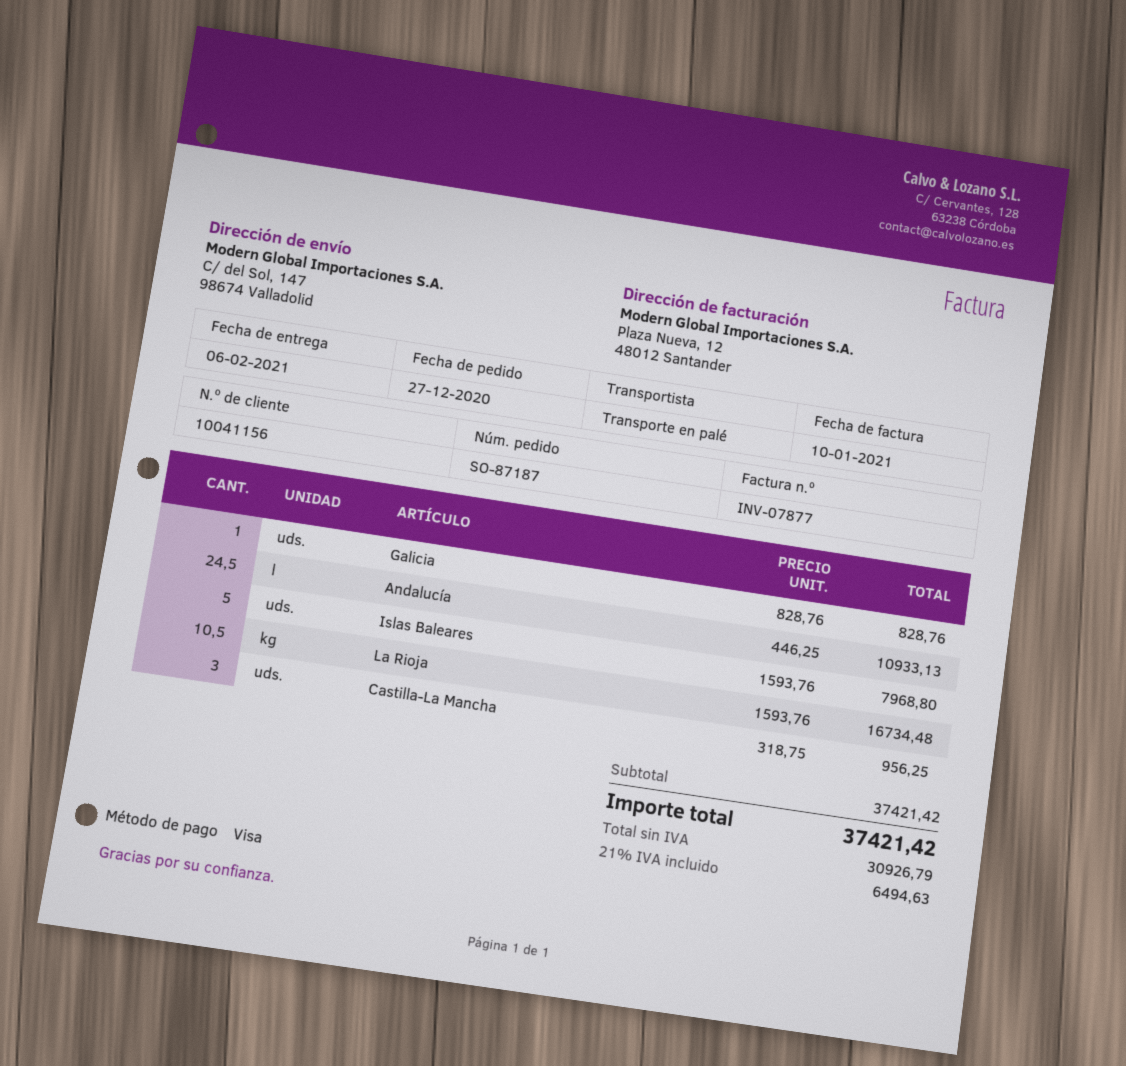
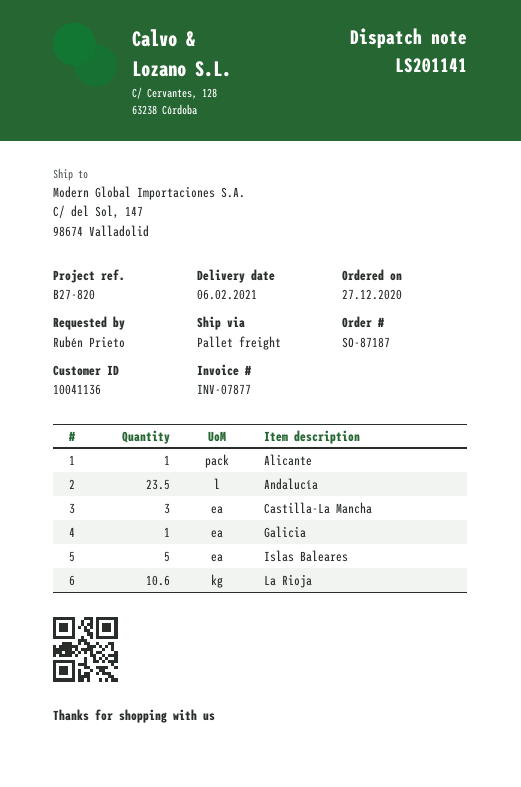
customer number: 10041156 -> 10041136
Andalucía: 24.5 -> 23.5
La Rioja: 10.5 -> 10.6
Alicante: none -> 1

